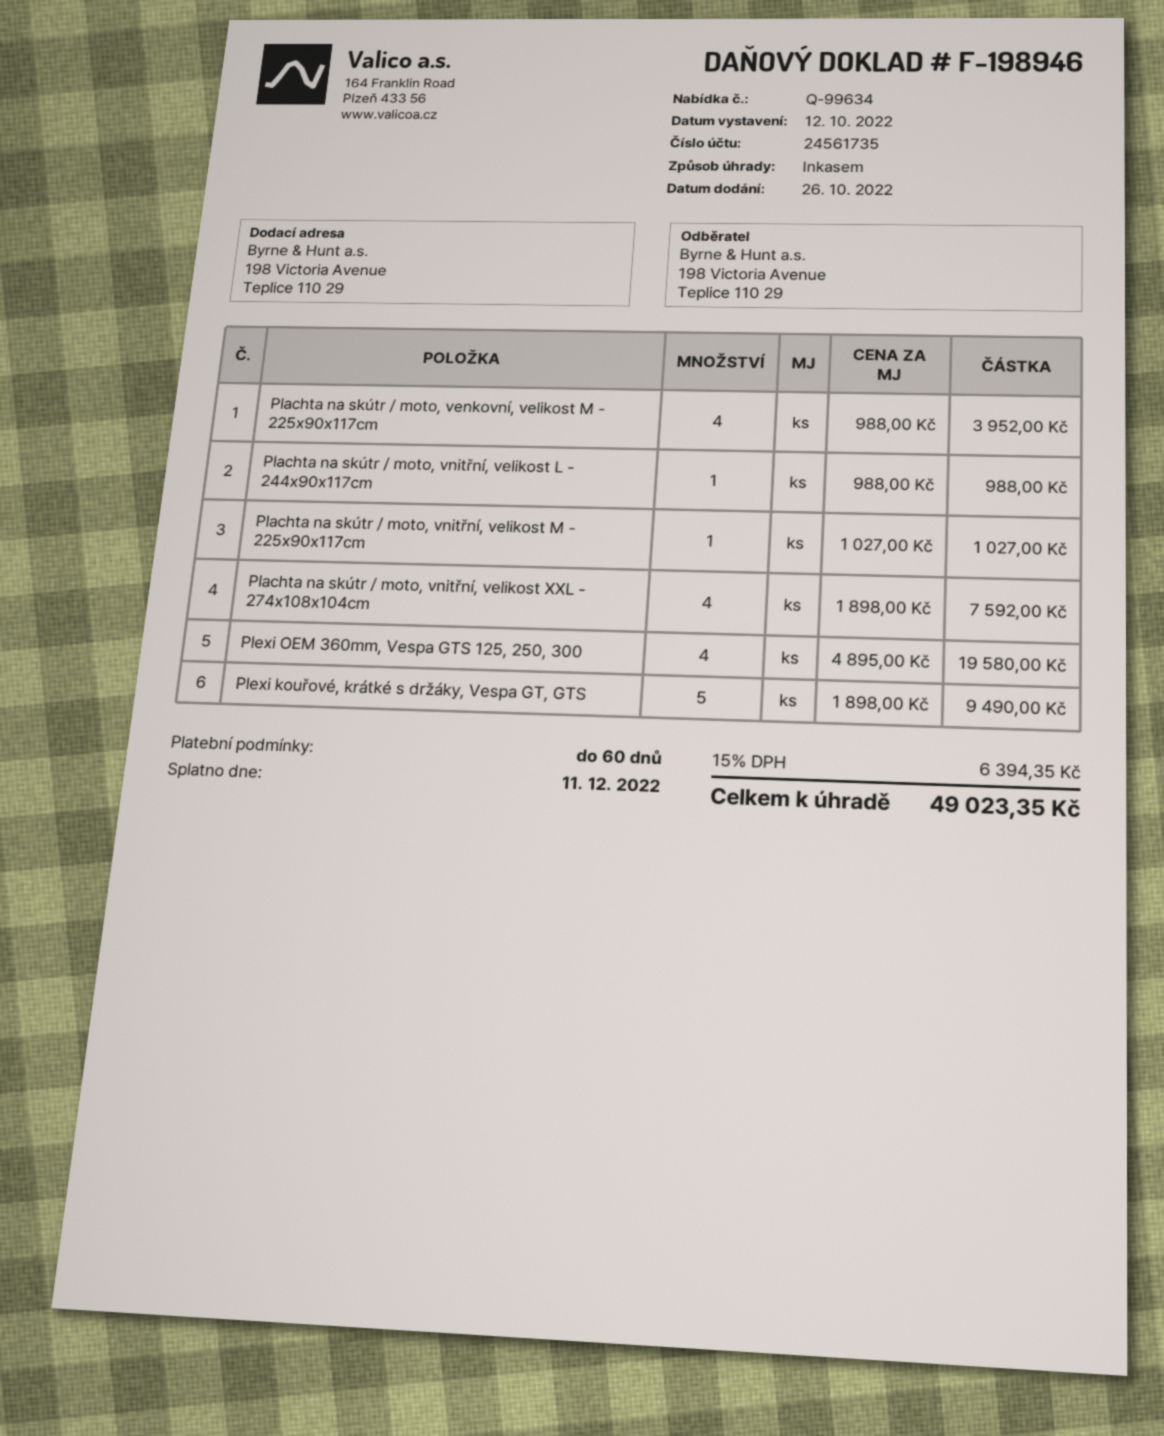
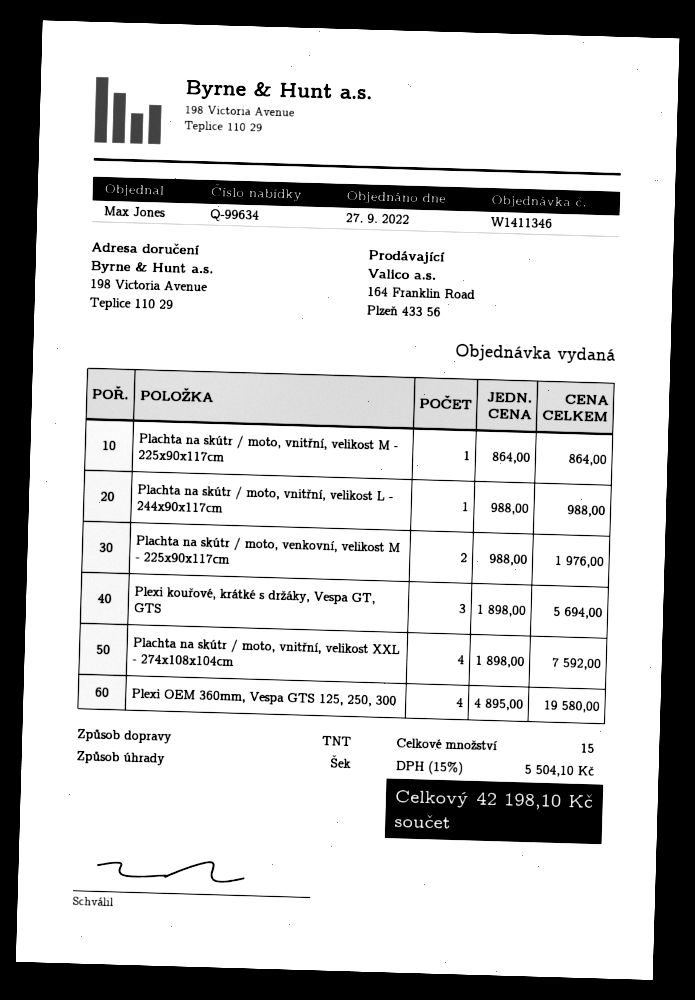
payment method: direct debit -> cheque
Plachta na skútr / moto, venkovní, velikost M - 225x90x117cm: 4 x 988.00 = 3952.00 -> 2 x 988.00 = 1976.00
Plachta na skútr / moto, vnitřní, velikost M - 225x90x117cm: 1 x 1027.00 = 1027.00 -> 1 x 864.00 = 864.00
Plexi kouřové, krátké s držáky, Vespa GT, GTS: 5 x 1898.00 = 9490.00 -> 3 x 1898.00 = 5694.00
tax: 15% = 6394.35 -> 15% = 5504.10
total: 49023.35 -> 42198.10

